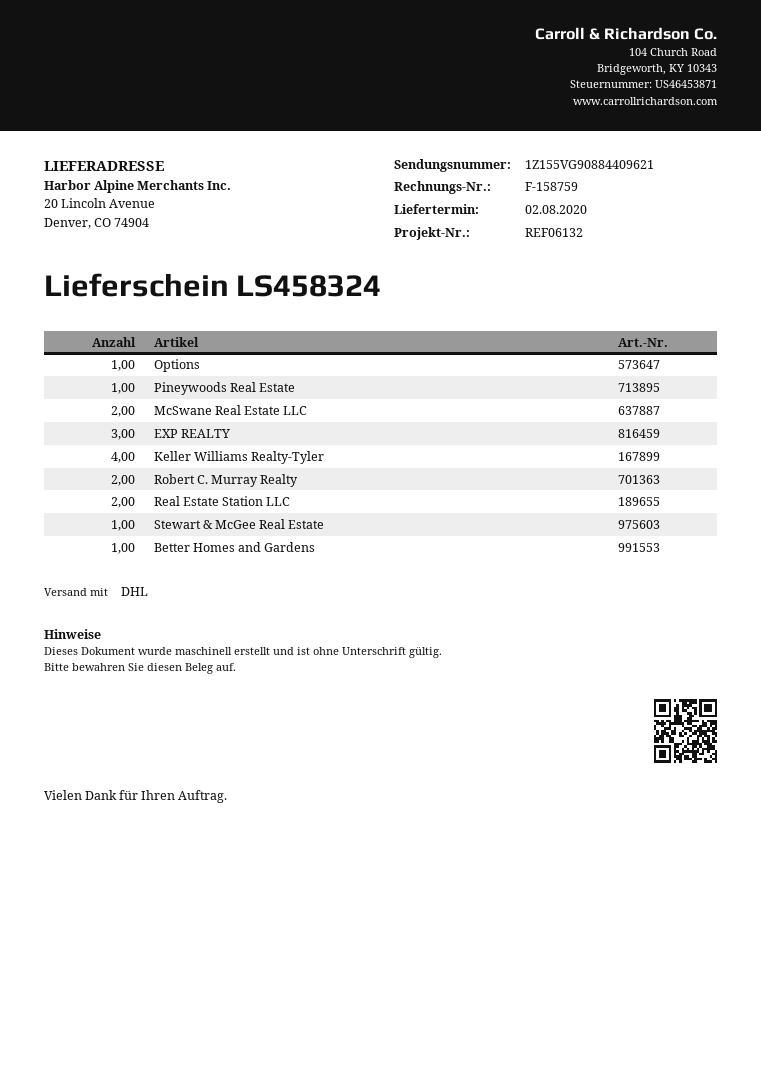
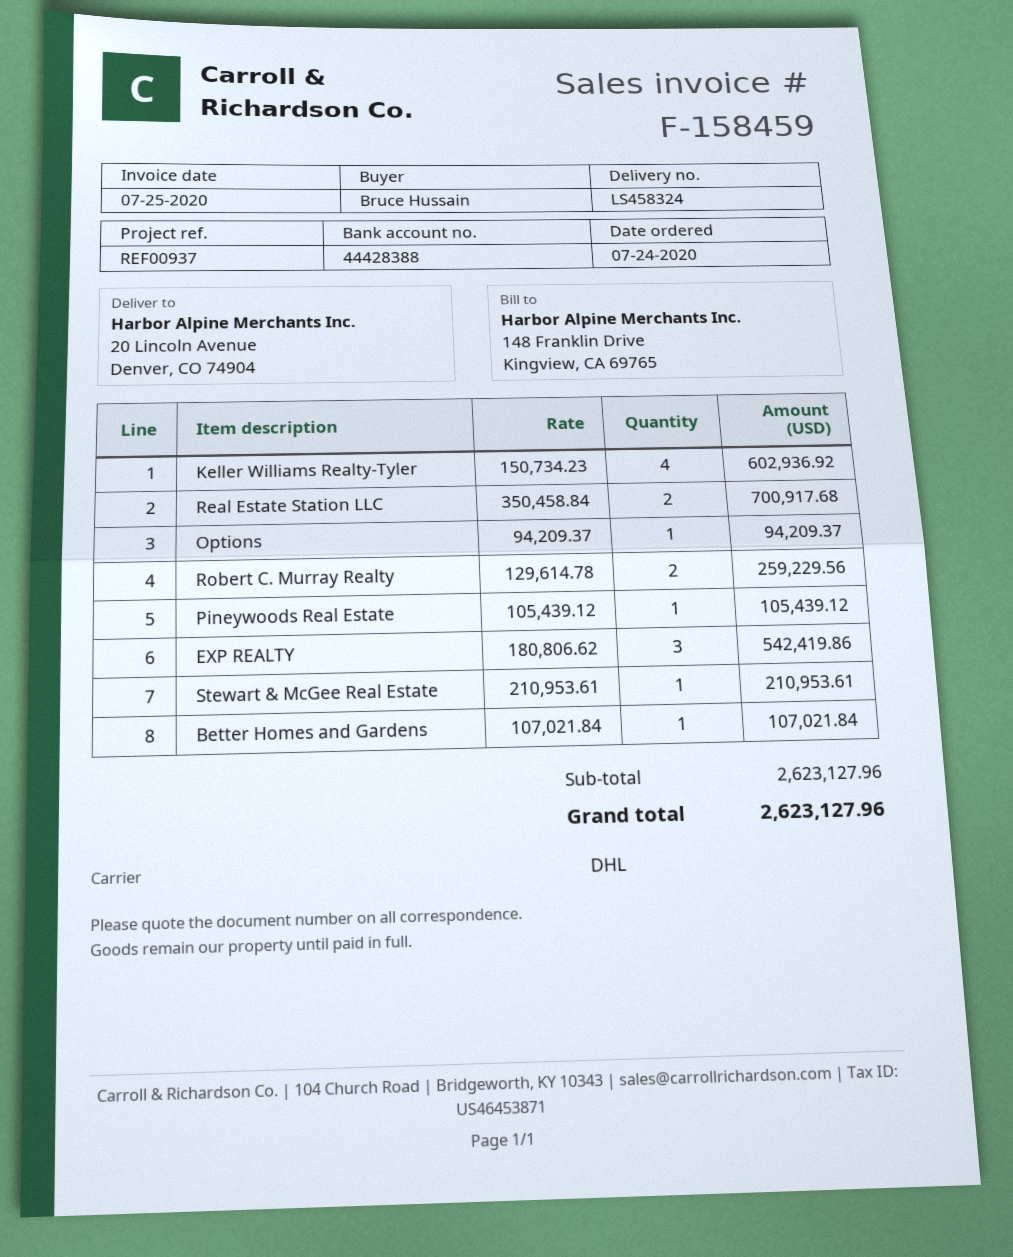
invoice number: F-158759 -> F-158459
reference: REF06132 -> REF00937
McSwane Real Estate LLC: 2 -> none

